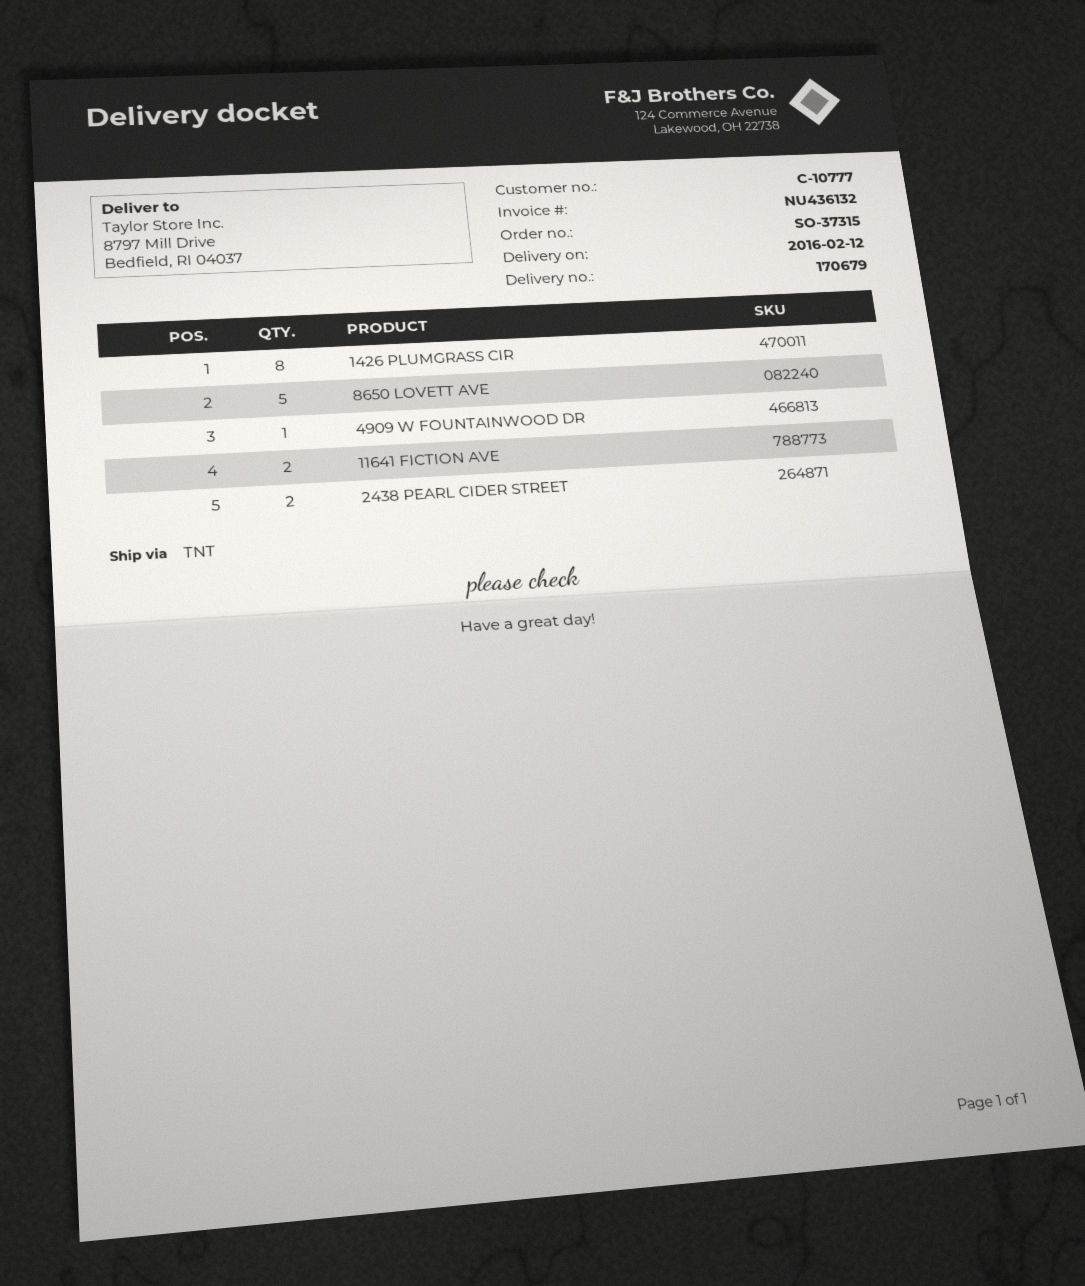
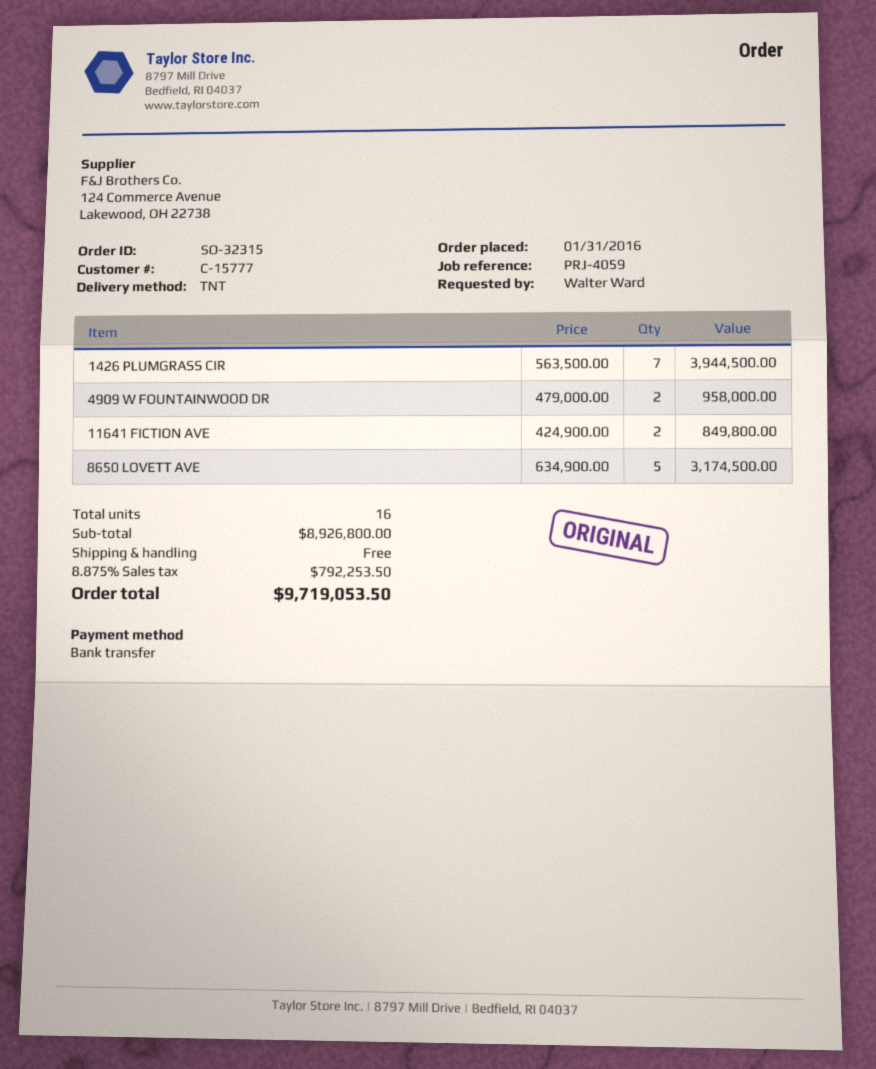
order number: SO-37315 -> SO-32315
customer number: C-10777 -> C-15777
1426 PLUMGRASS CIR: 8 -> 7
4909 W FOUNTAINWOOD DR: 1 -> 2
2438 PEARL CIDER STREET: 2 -> none

